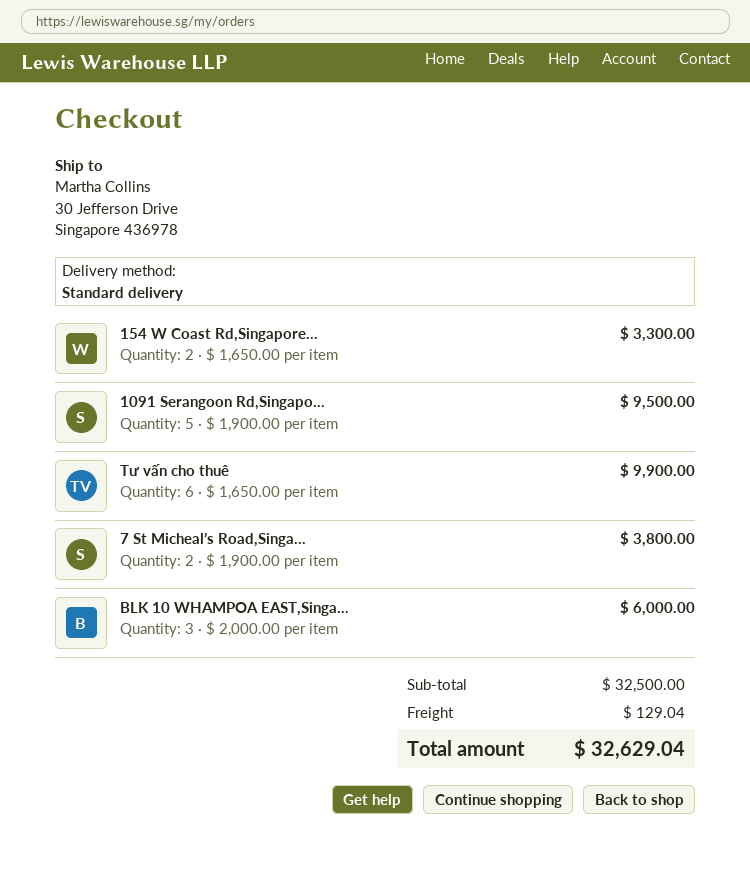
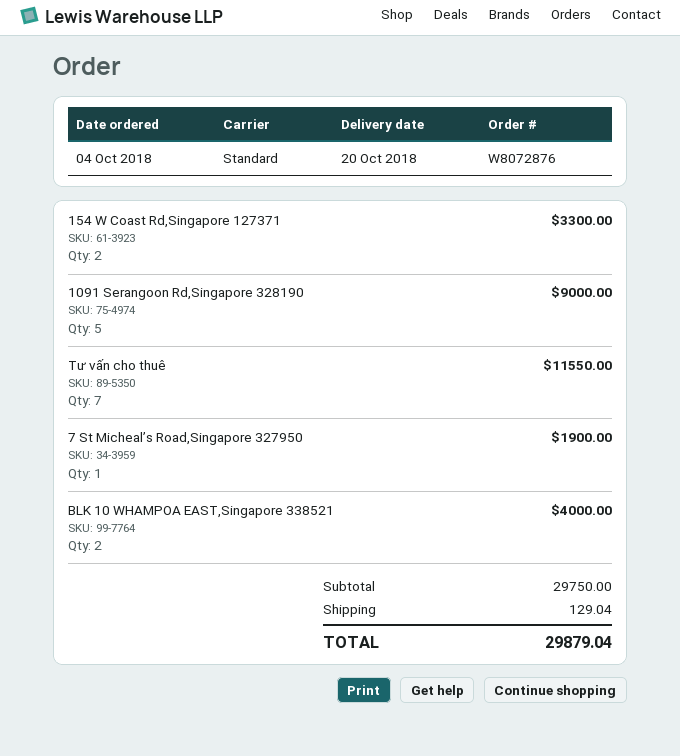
1091 Serangoon Rd,Singapo...: 5 for 9500.00 -> 5 for 9000.00
Tư vấn cho thuê: 6 for 9900.00 -> 7 for 11550.00
7 St Micheal’s Road,Singa...: 2 for 3800.00 -> 1 for 1900.00
BLK 10 WHAMPOA EAST,Singa...: 3 for 6000.00 -> 2 for 4000.00
subtotal: 32500.00 -> 29750.00
total: 32629.04 -> 29879.04

